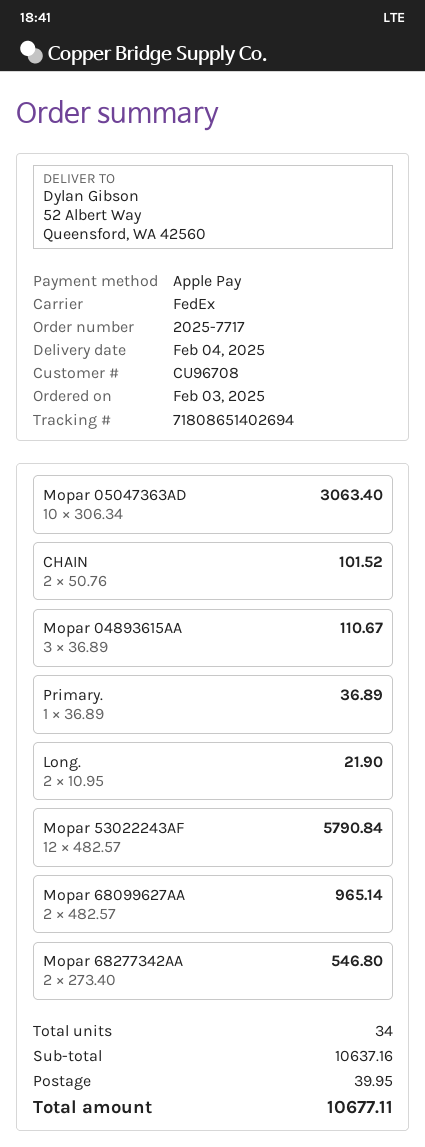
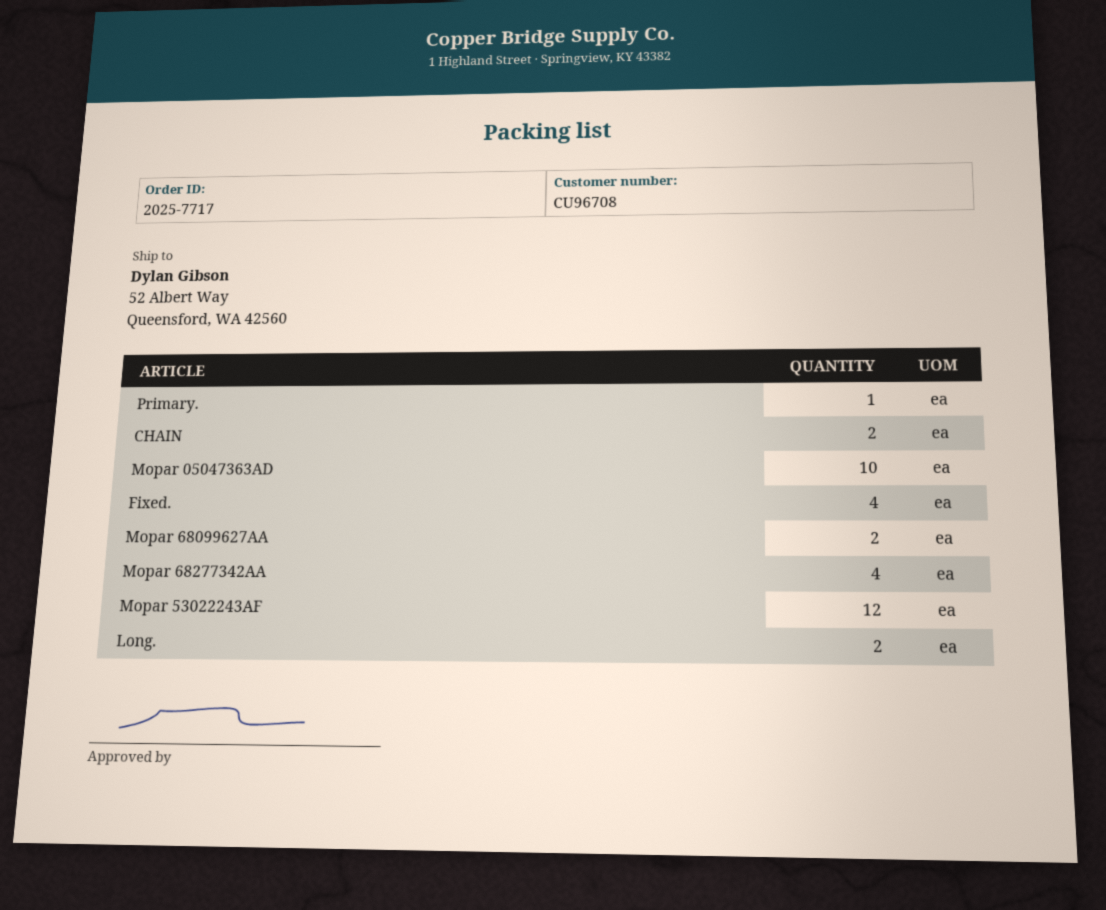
Mopar 04893615AA: 3 -> none
Mopar 68277342AA: 2 -> 4
Fixed.: none -> 4

